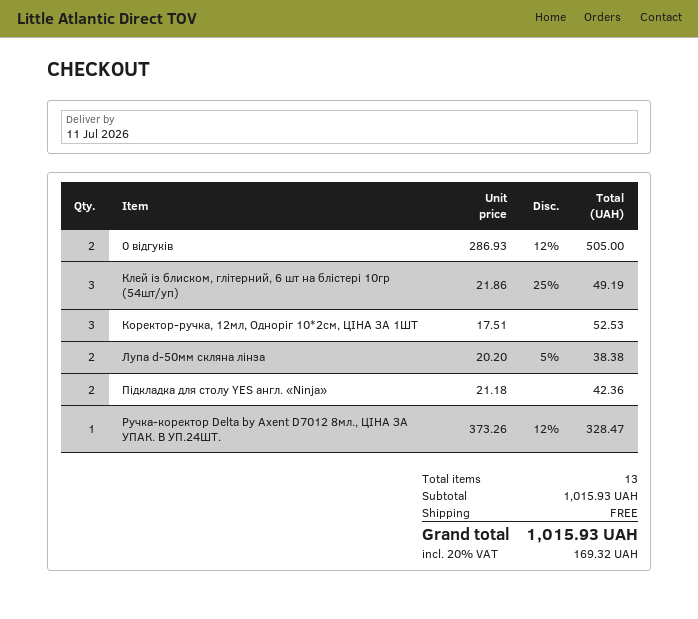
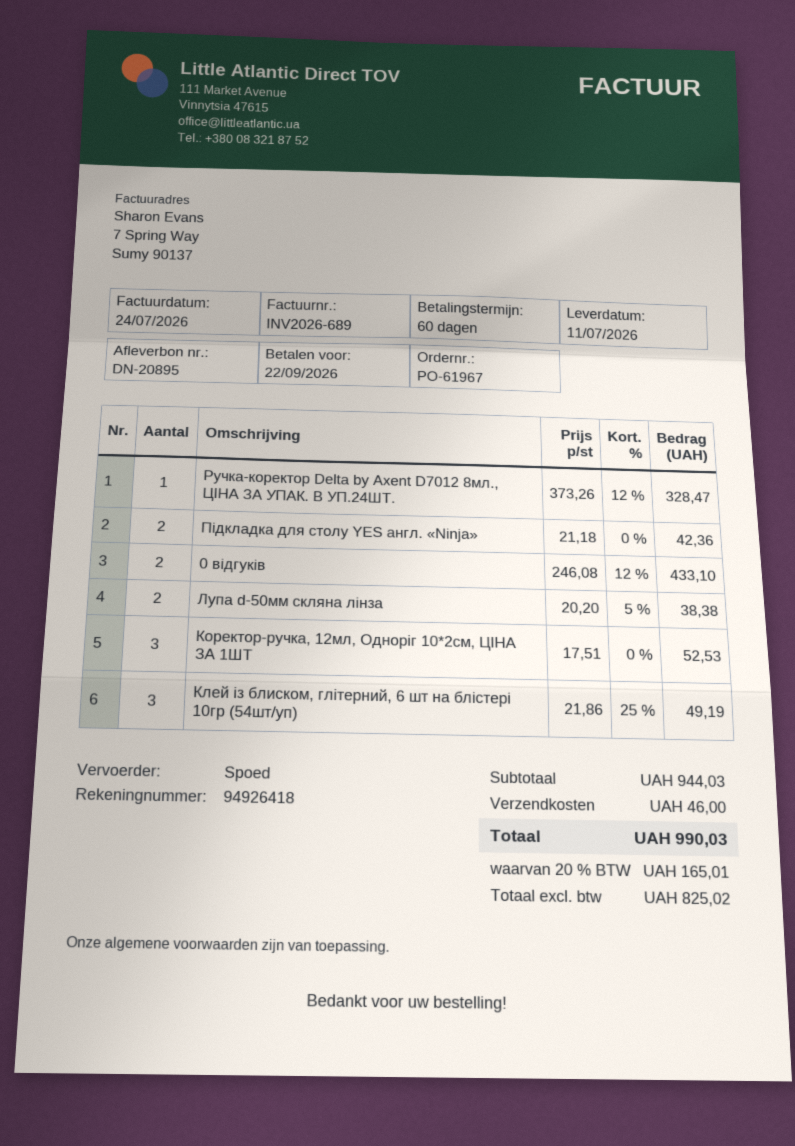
0 відгуків: 2 x 286.93 - 12% = 505.00 -> 2 x 246.08 - 12% = 433.10
subtotal: 1015.93 -> 944.03
shipping: 0.00 -> 46.00
tax: 20% = 169.32 -> 20% = 165.01
total: 1015.93 -> 990.03

